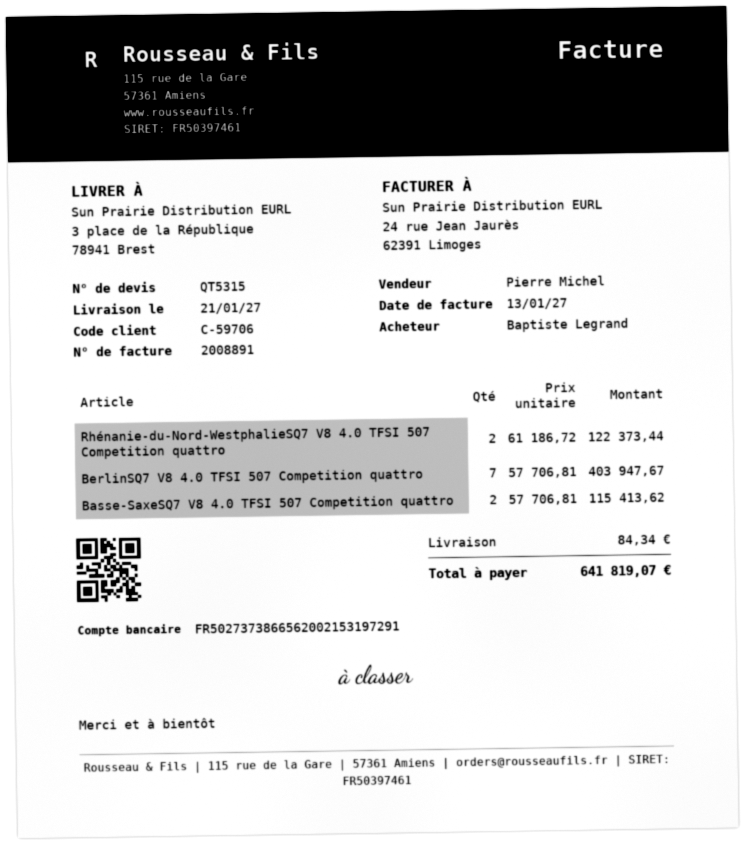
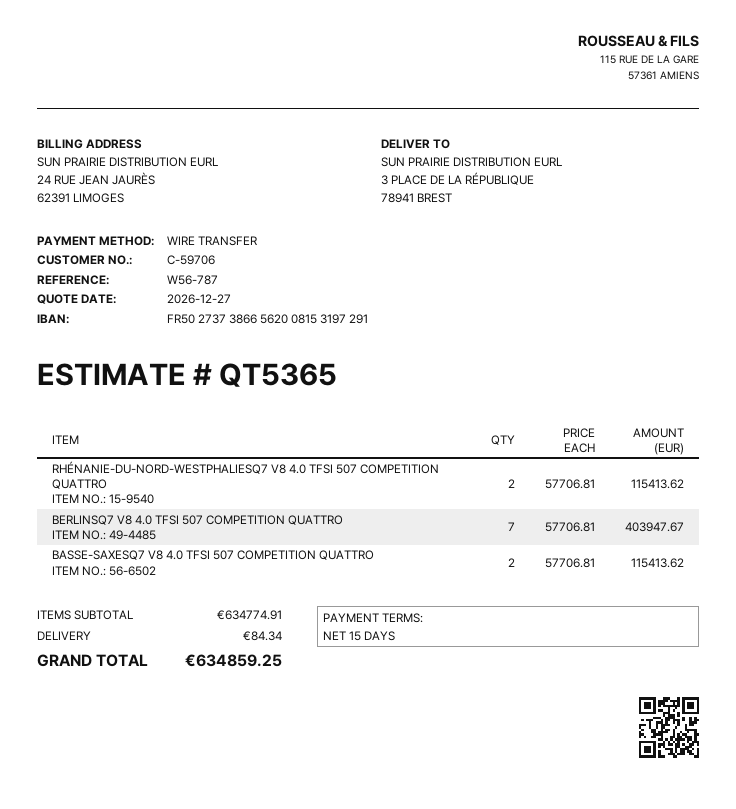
quote number: QT5315 -> QT5365
bank account: FR5027373866562002153197291 -> FR5027373866562008153197291
Rhénanie-du-Nord-WestphalieSQ7 V8 4.0 TFSI 507 Competition quattro: 2 x 61186.72 = 122373.44 -> 2 x 57706.81 = 115413.62
total: 641819.07 -> 634859.25

